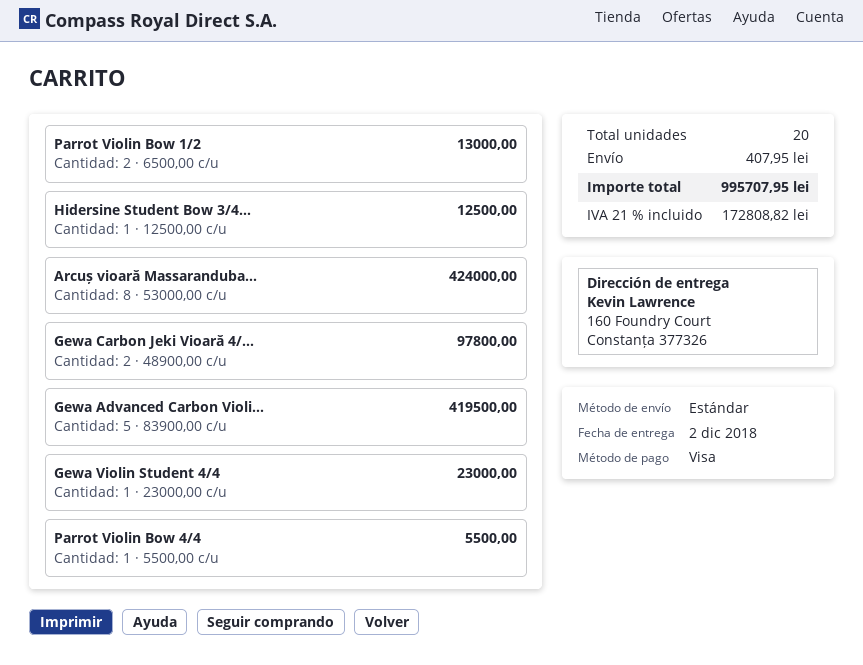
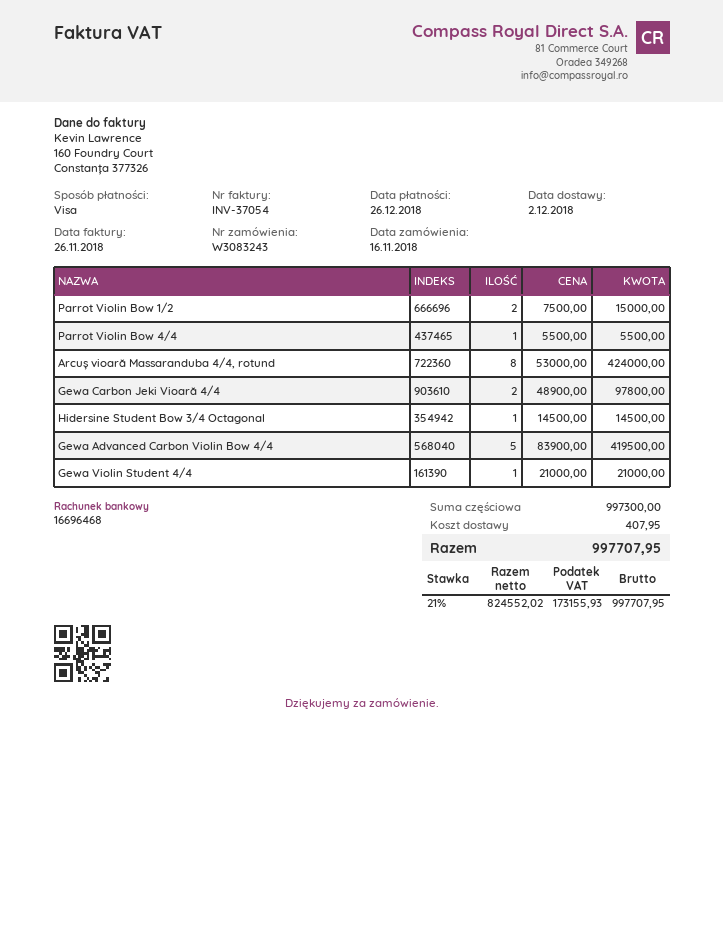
Parrot Violin Bow 1/2: 2 x 6500.00 = 13000.00 -> 2 x 7500.00 = 15000.00
Hidersine Student Bow 3/4...: 1 x 12500.00 = 12500.00 -> 1 x 14500.00 = 14500.00
Gewa Violin Student 4/4: 1 x 23000.00 = 23000.00 -> 1 x 21000.00 = 21000.00
tax: 21% = 172808.82 -> 21% = 173155.93
total: 995707.95 -> 997707.95

